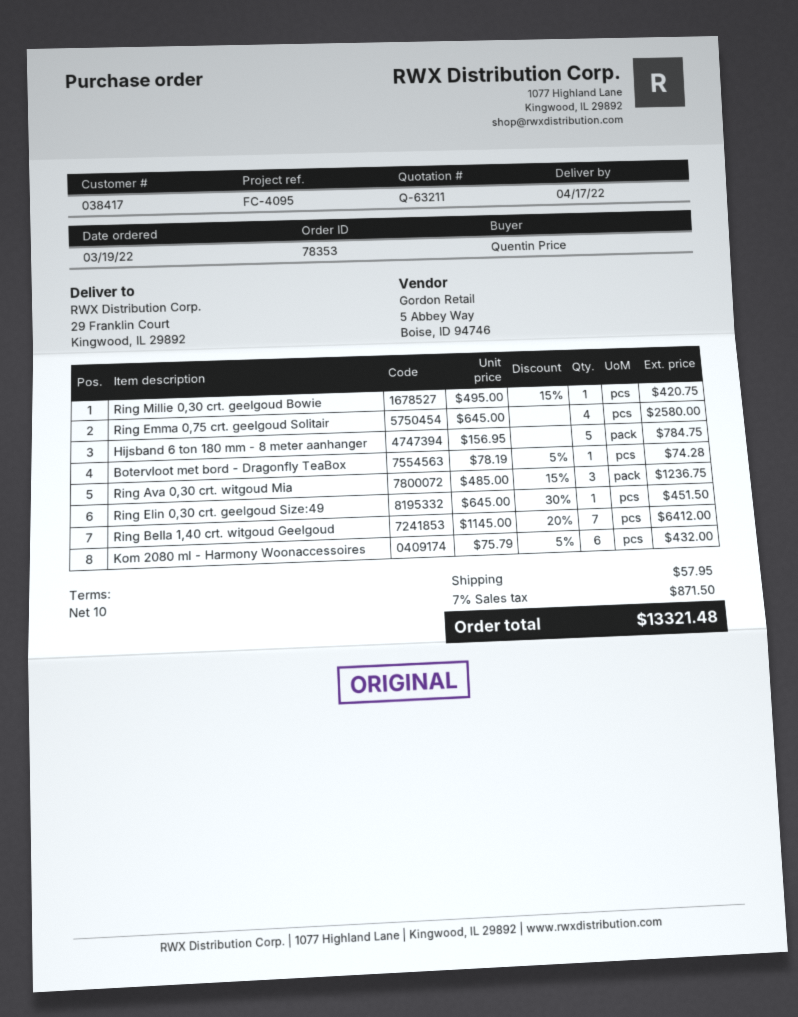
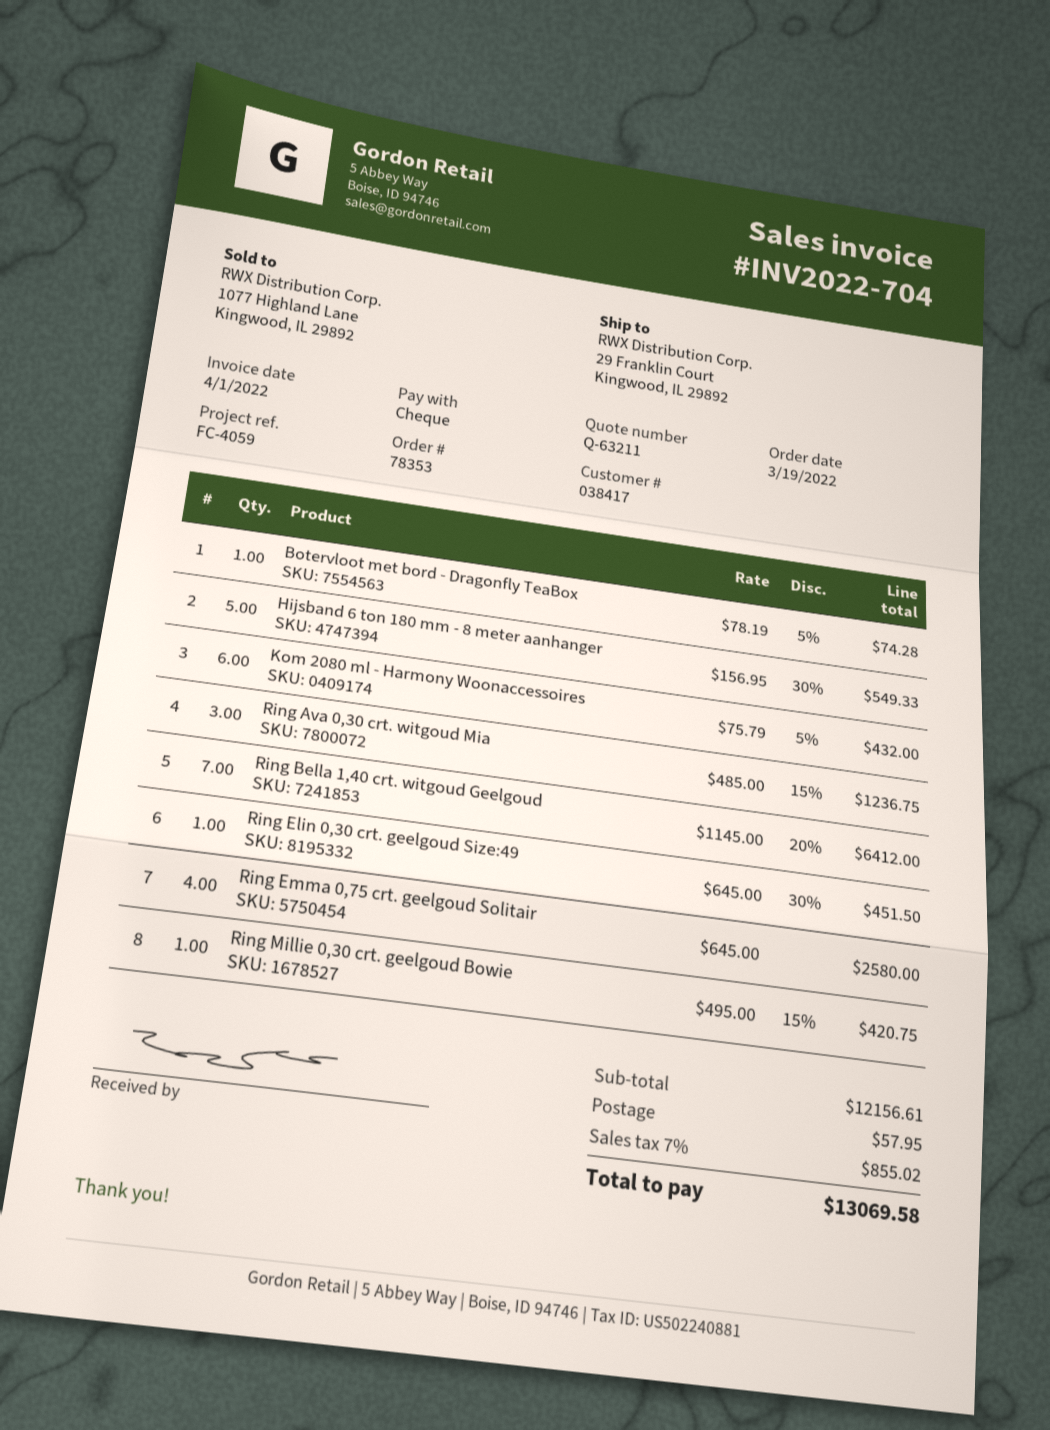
reference: FC-4095 -> FC-4059
Hijsband 6 ton 180 mm - 8 meter aanhanger: 5 x 156.95 = 784.75 -> 5 x 156.95 - 30% = 549.33
tax: 7% = 871.50 -> 7% = 855.02
total: 13321.48 -> 13069.58

